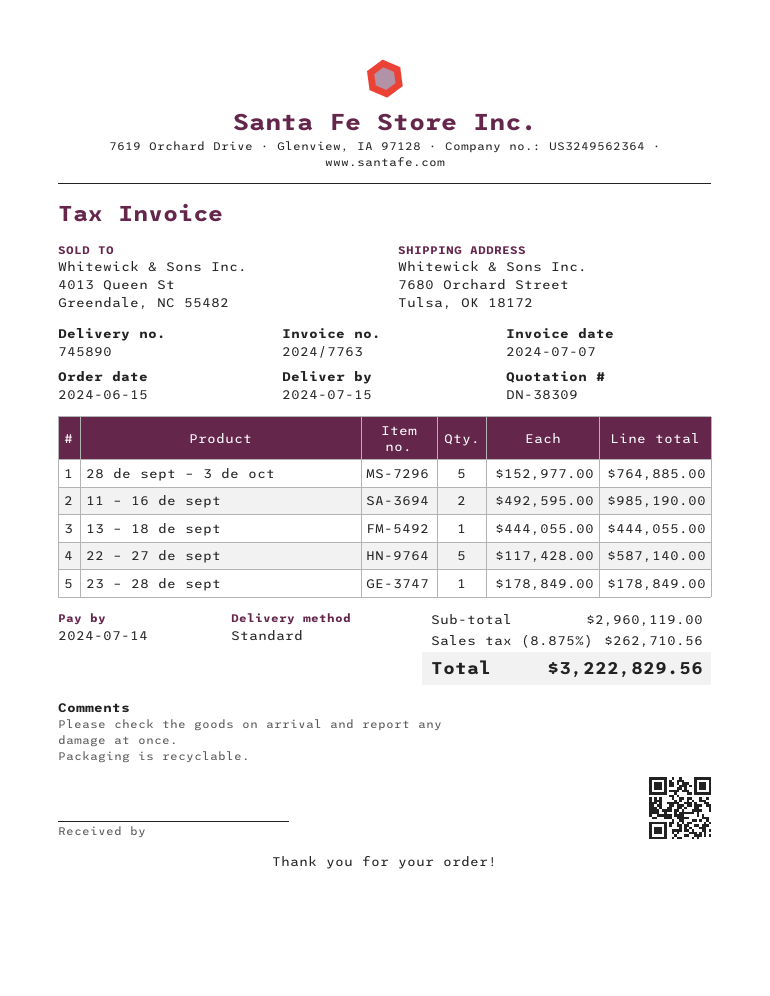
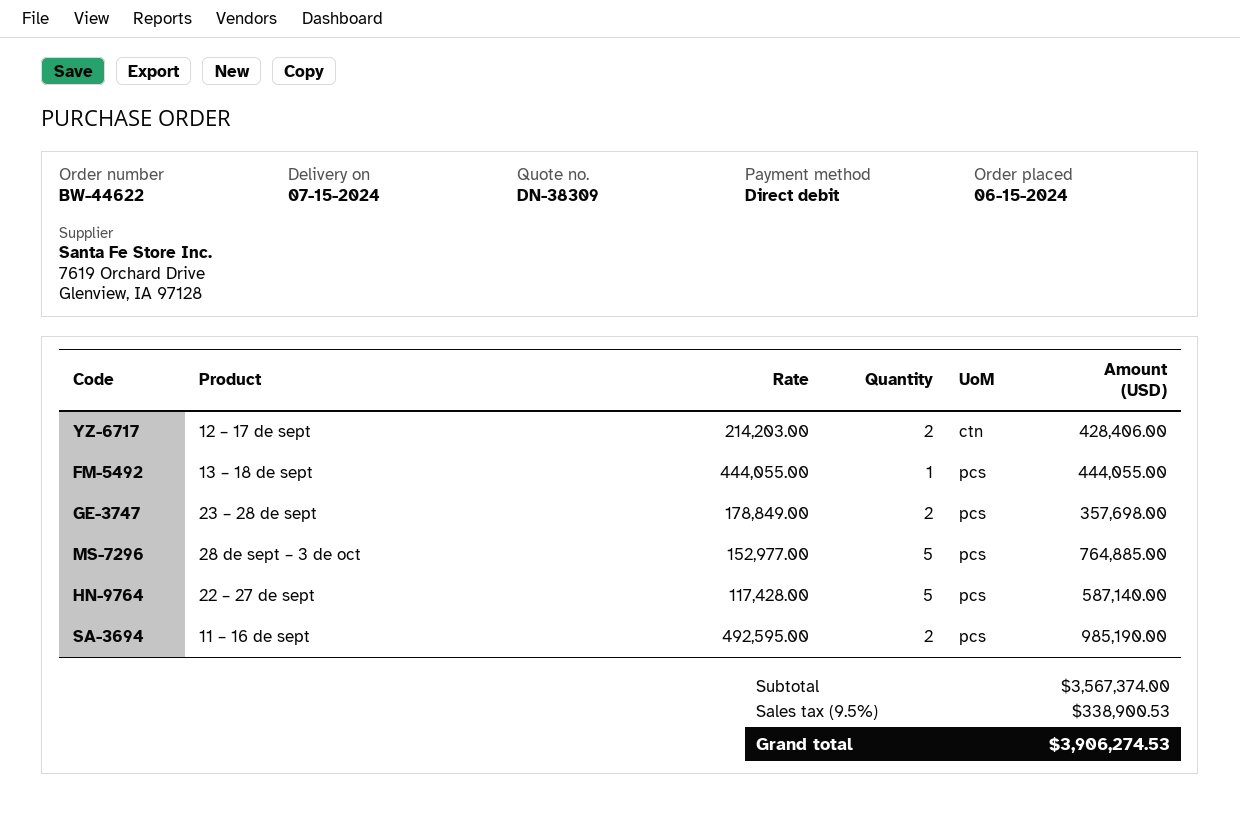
23 – 28 de sept: 1 x 178849.00 = 178849.00 -> 2 x 178849.00 = 357698.00
12 – 17 de sept: none -> 2 x 214203.00 = 428406.00
subtotal: 2960119.00 -> 3567374.00
tax: 8.875% = 262710.56 -> 9.5% = 338900.53
total: 3222829.56 -> 3906274.53

